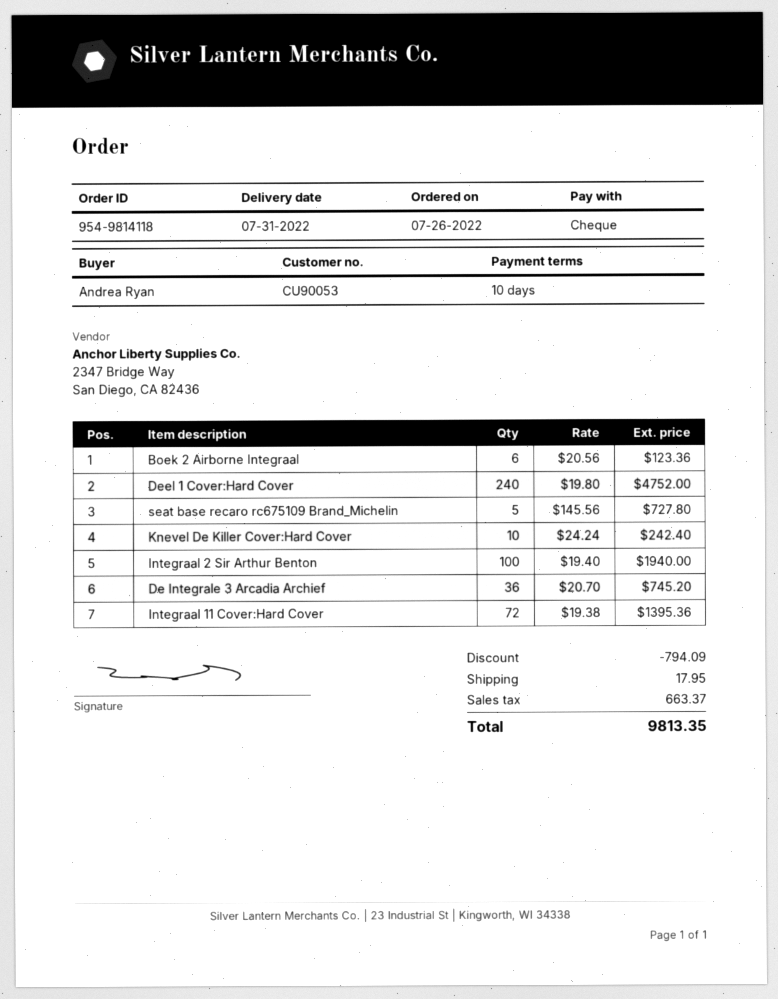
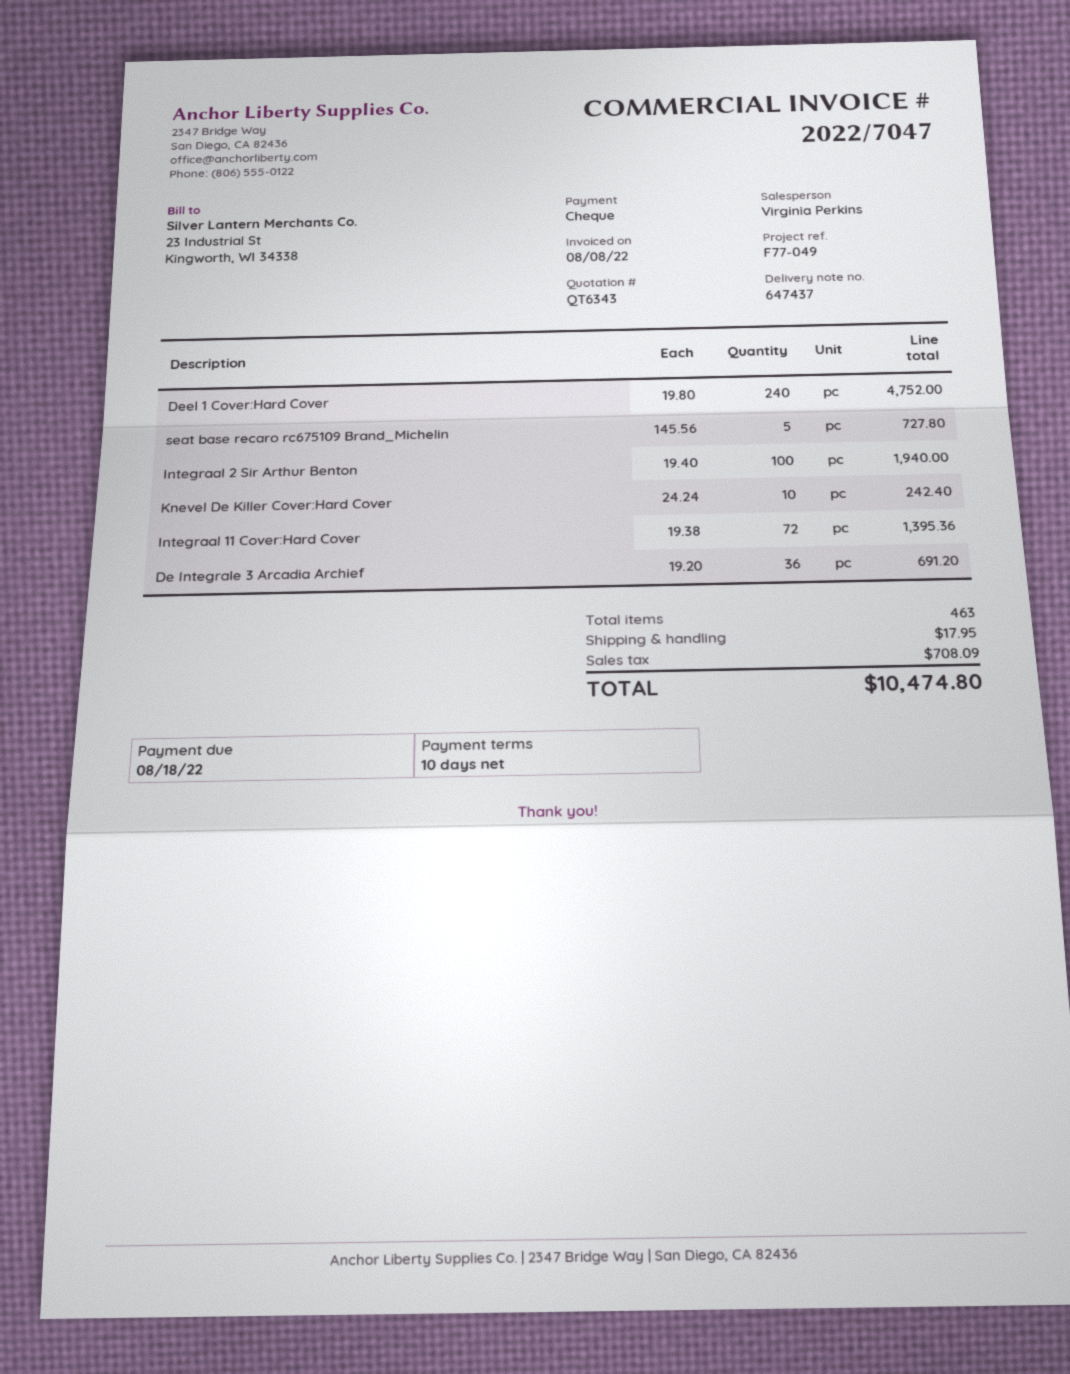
Boek 2 Airborne Integraal: 6 x 20.56 = 123.36 -> none
De Integrale 3 Arcadia Archief: 36 x 20.70 = 745.20 -> 36 x 19.20 = 691.20
discount: 794.09 -> none
tax: 663.37 -> 708.09
total: 9813.35 -> 10474.80

